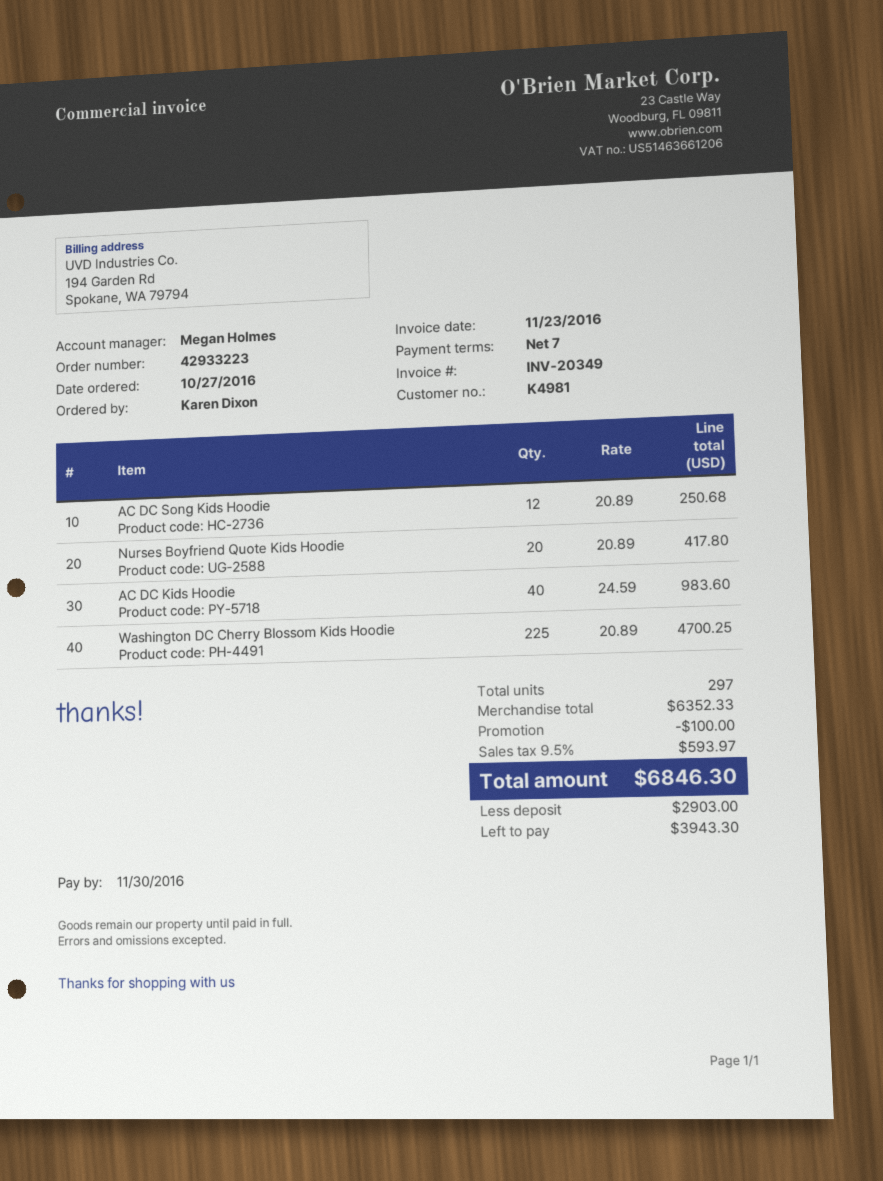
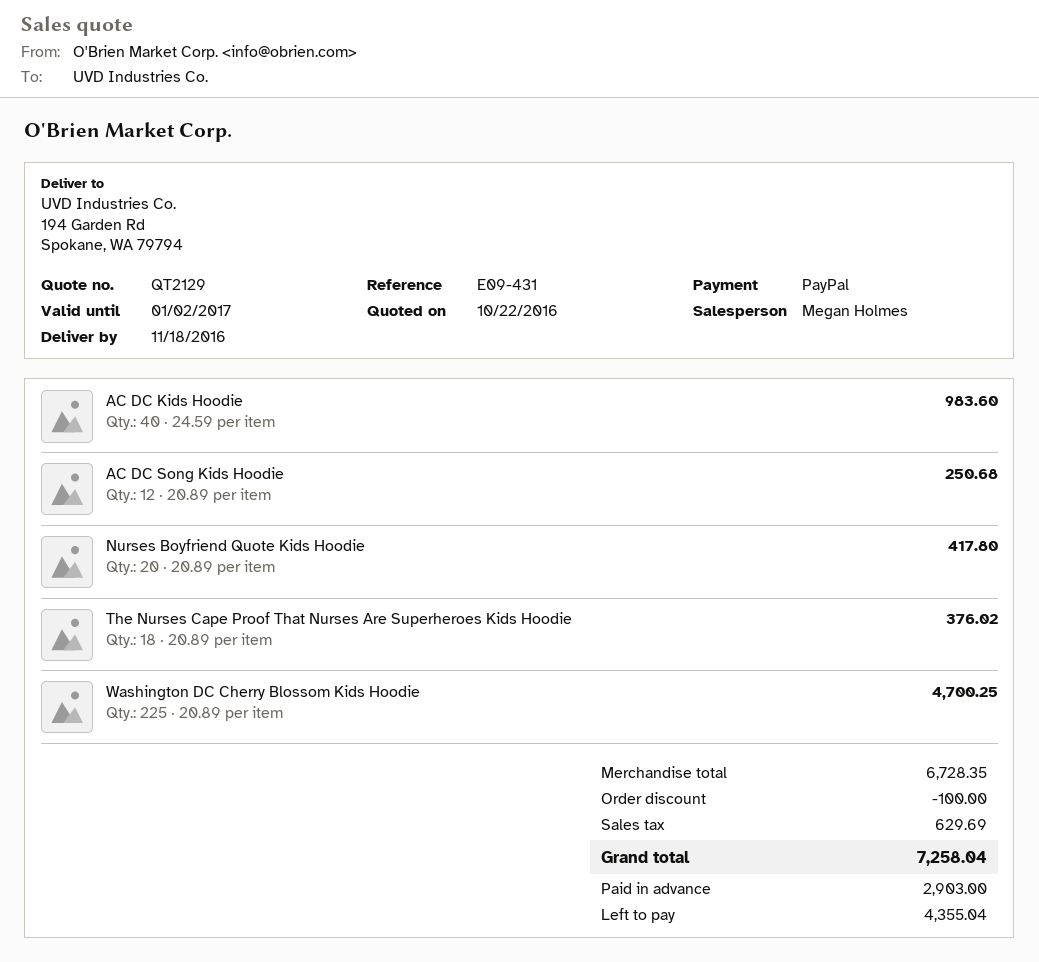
The Nurses Cape Proof That Nurses Are Superheroes Kids Hoodie: none -> 18 x 20.89 = 376.02
subtotal: 6352.33 -> 6728.35
tax: 593.97 -> 629.69
total: 6846.30 -> 7258.04
balance: 3943.30 -> 4355.04

